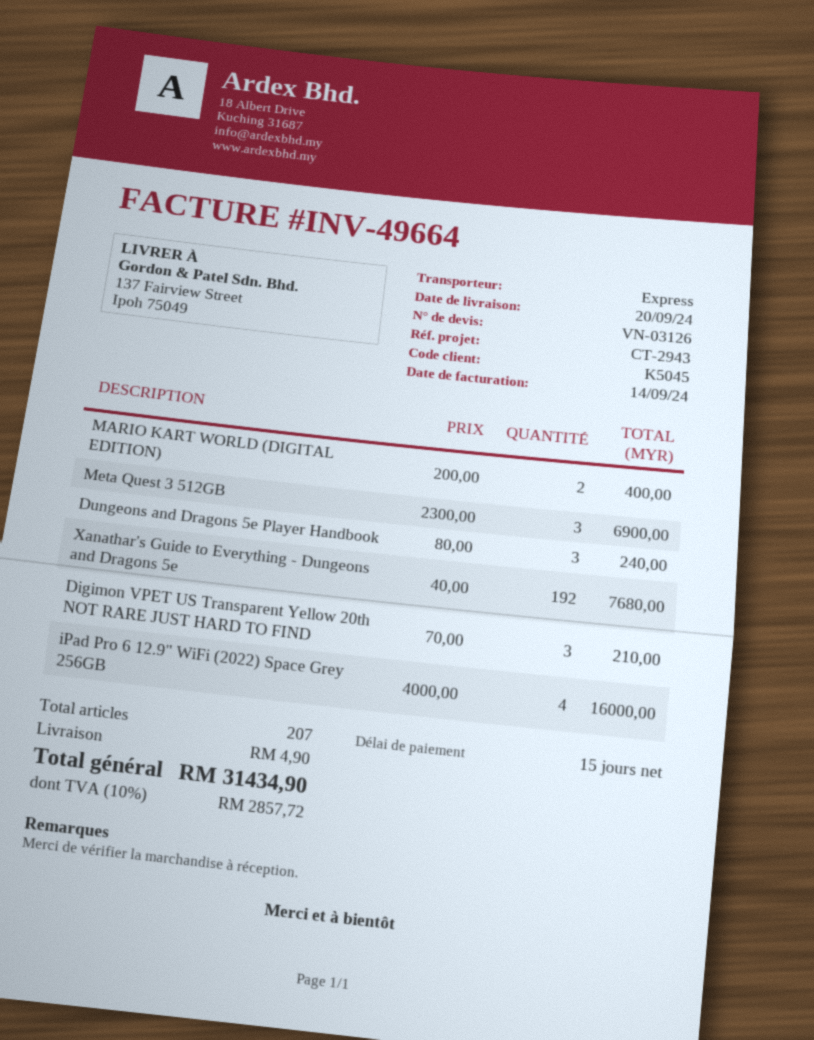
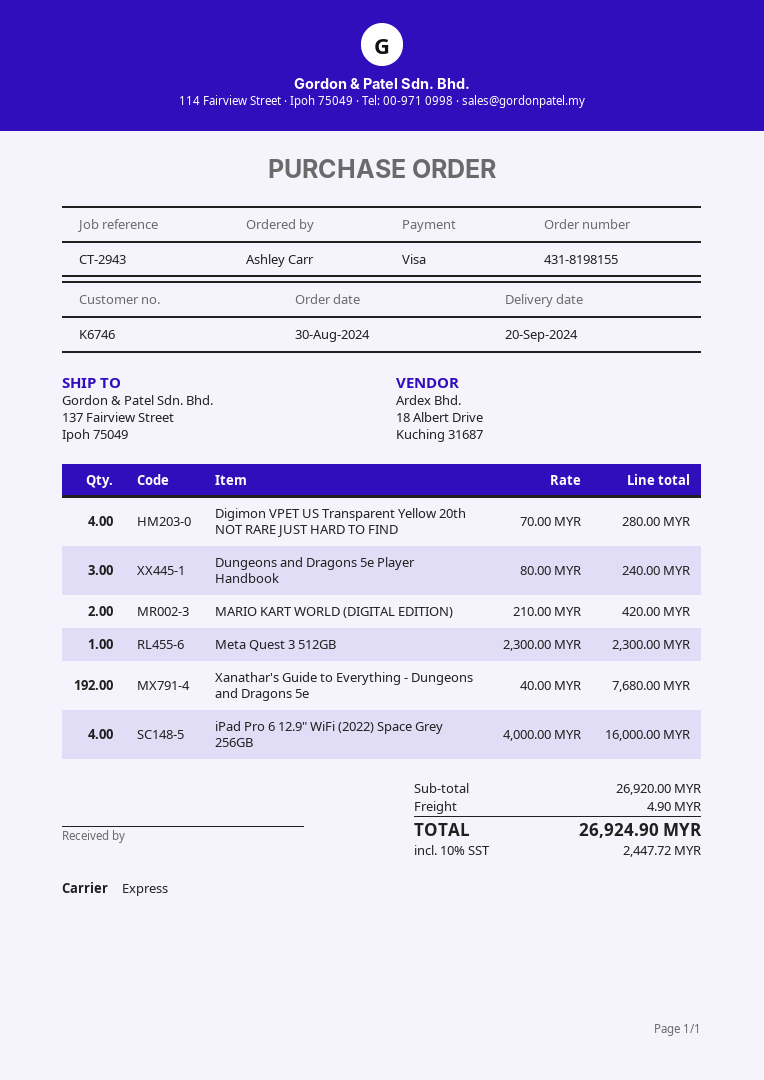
customer number: K5045 -> K6746
MARIO KART WORLD (DIGITAL EDITION): 2 x 200.00 = 400.00 -> 2 x 210.00 = 420.00
Meta Quest 3 512GB: 3 x 2300.00 = 6900.00 -> 1 x 2300.00 = 2300.00
Digimon VPET US Transparent Yellow 20th NOT RARE JUST HARD TO FIND: 3 x 70.00 = 210.00 -> 4 x 70.00 = 280.00
tax: 10% = 2857.72 -> 10% = 2447.72
total: 31434.90 -> 26924.90

